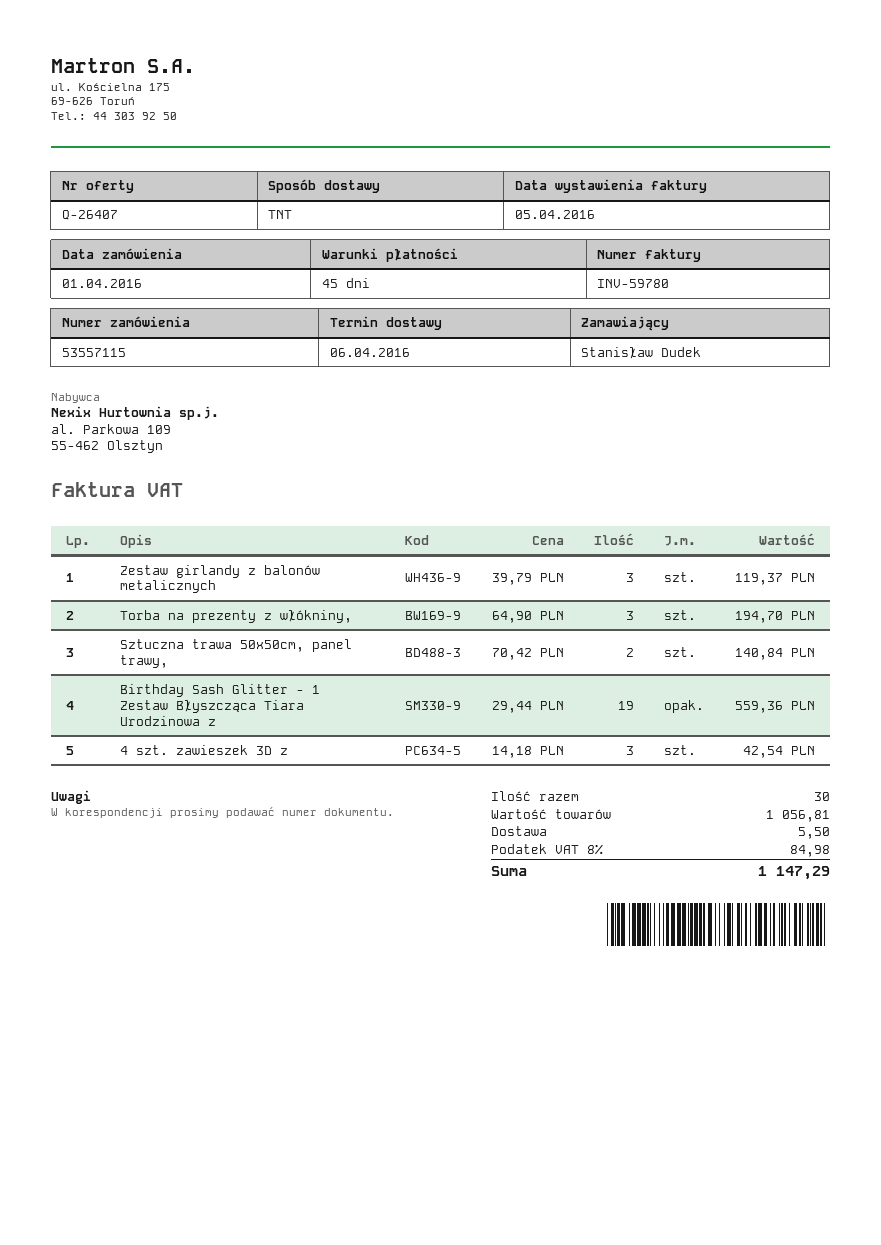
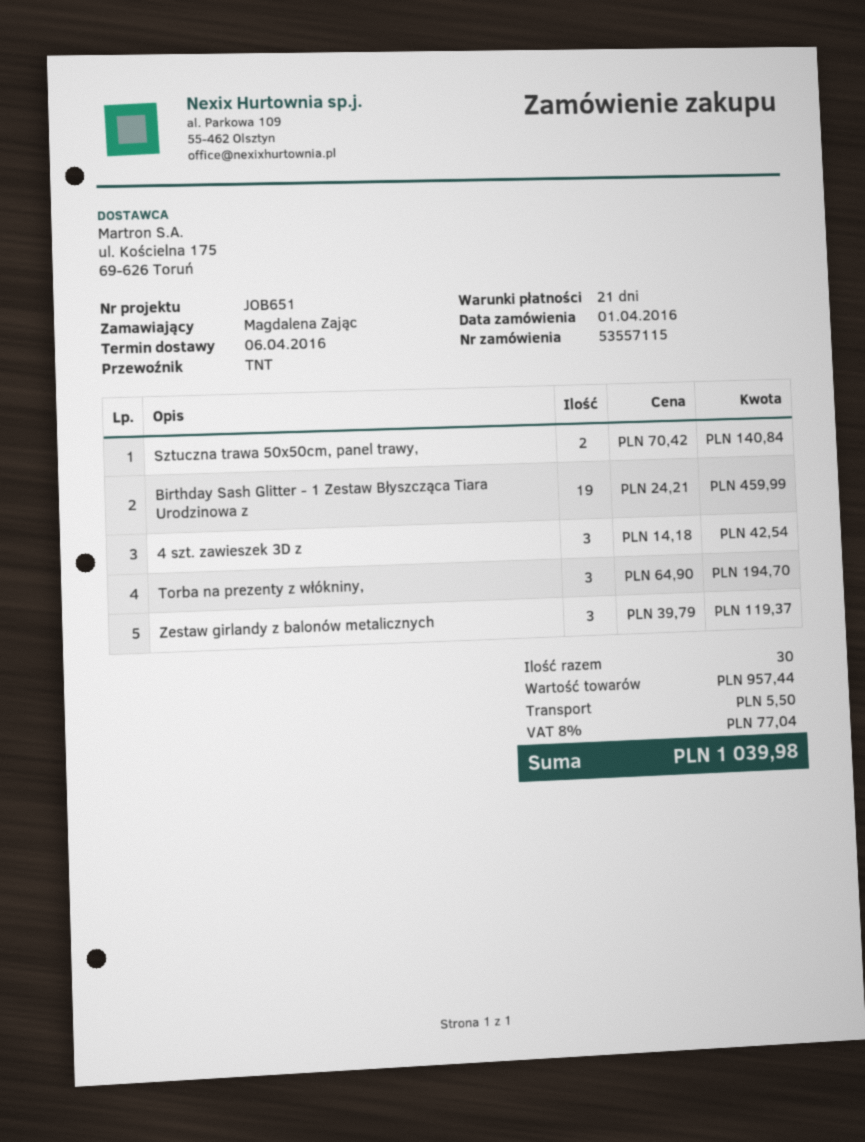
payment terms: 45 days -> 21 days
ordered by: Stanisław Dudek -> Magdalena Zając
Birthday Sash Glitter - 1 Zestaw Błyszcząca Tiara Urodzinowa z: 19 x 29.44 = 559.36 -> 19 x 24.21 = 459.99
subtotal: 1056.81 -> 957.44
tax: 8% = 84.98 -> 8% = 77.04
total: 1147.29 -> 1039.98

